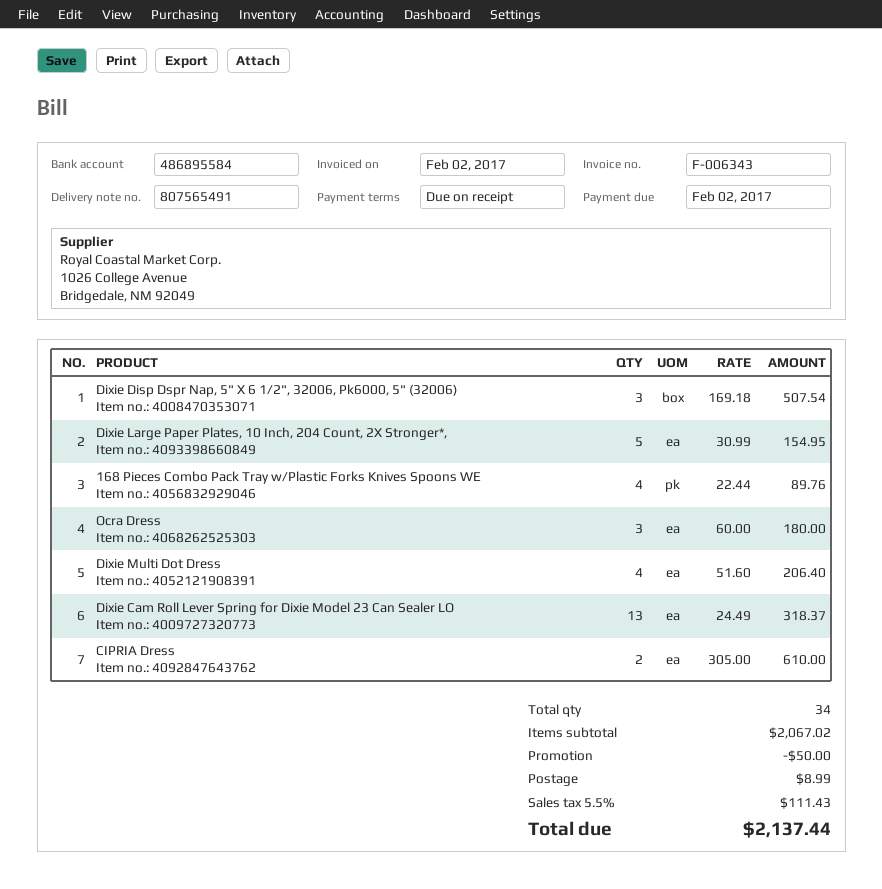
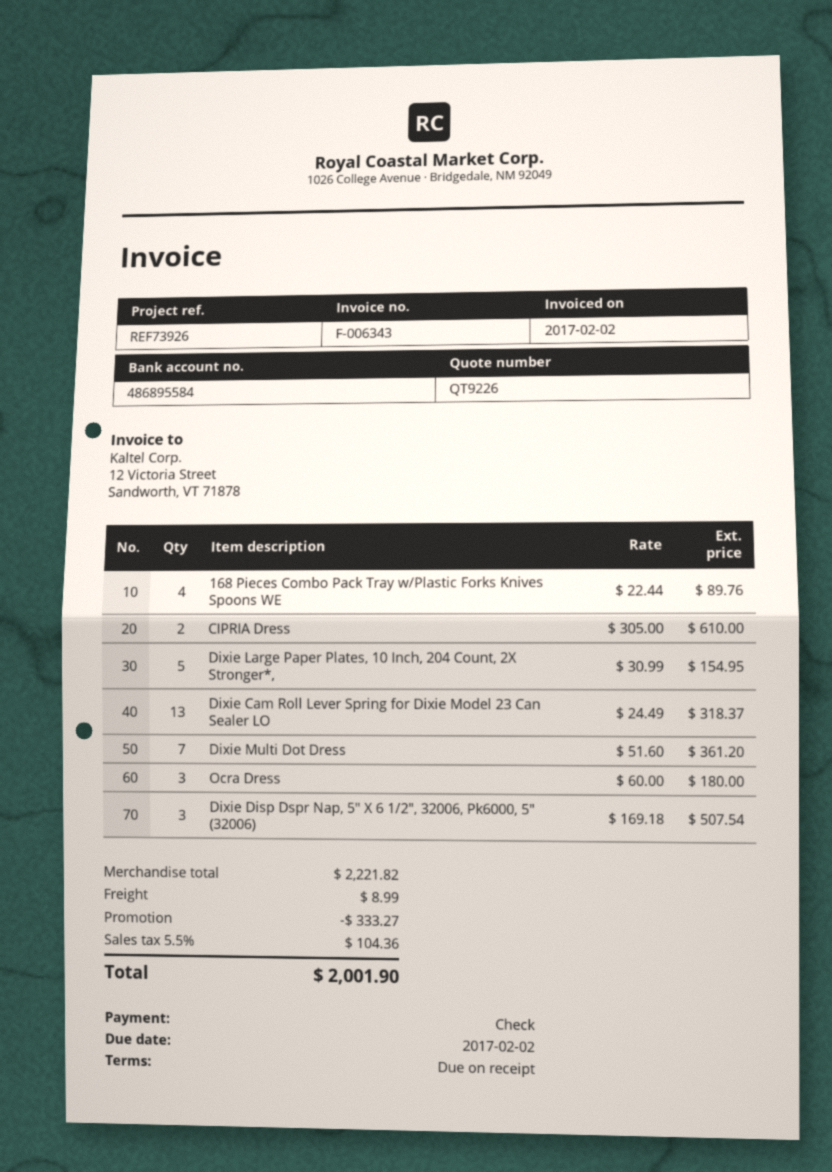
Dixie Multi Dot Dress: 4 x 51.60 = 206.40 -> 7 x 51.60 = 361.20
subtotal: 2067.02 -> 2221.82
discount: 50.00 -> 333.27
tax: 5.5% = 111.43 -> 5.5% = 104.36
total: 2137.44 -> 2001.90

